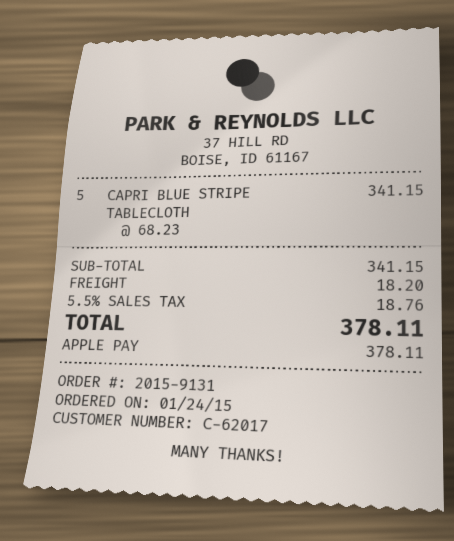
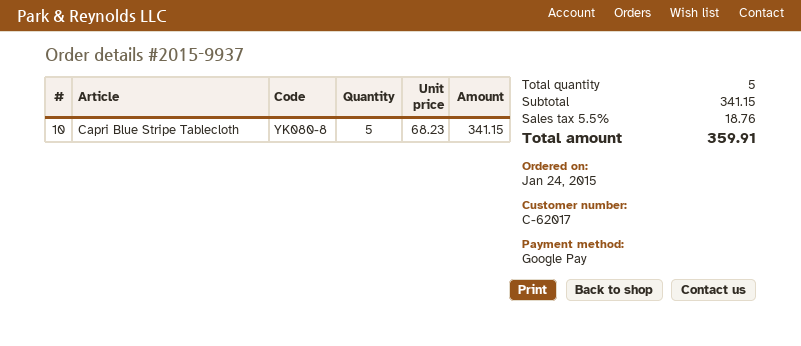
order number: 2015-9131 -> 2015-9937
payment method: Apple Pay -> Google Pay
shipping: 18.20 -> none
total: 378.11 -> 359.91

